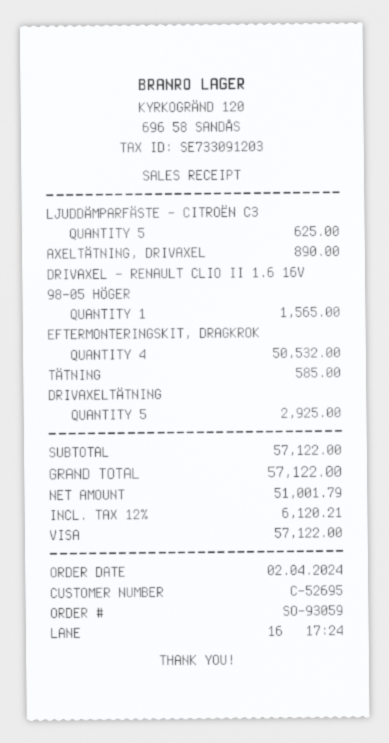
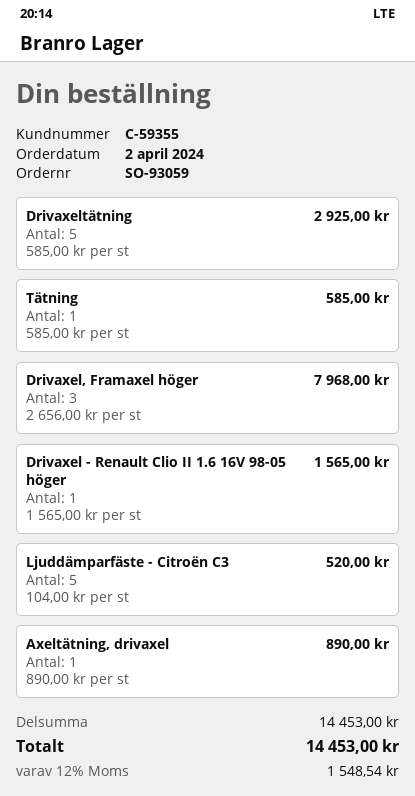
customer number: C-52695 -> C-59355
LJUDDÄMPARFÄSTE - CITROËN C3: 5 for 625.00 -> 5 for 520.00
EFTERMONTERINGSKIT, DRAGKROK: 4 for 50532.00 -> none
Drivaxel, Framaxel höger: none -> 3 for 7968.00
subtotal: 57122.00 -> 14453.00
tax: 12% = 6120.21 -> 12% = 1548.54
total: 57122.00 -> 14453.00

